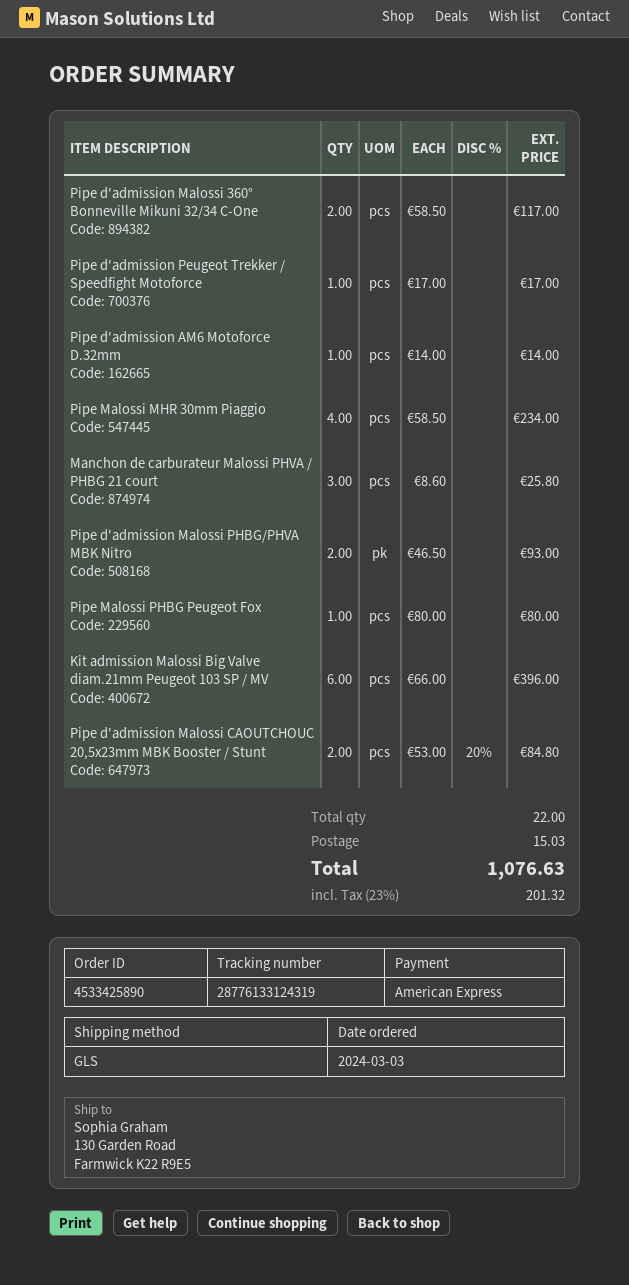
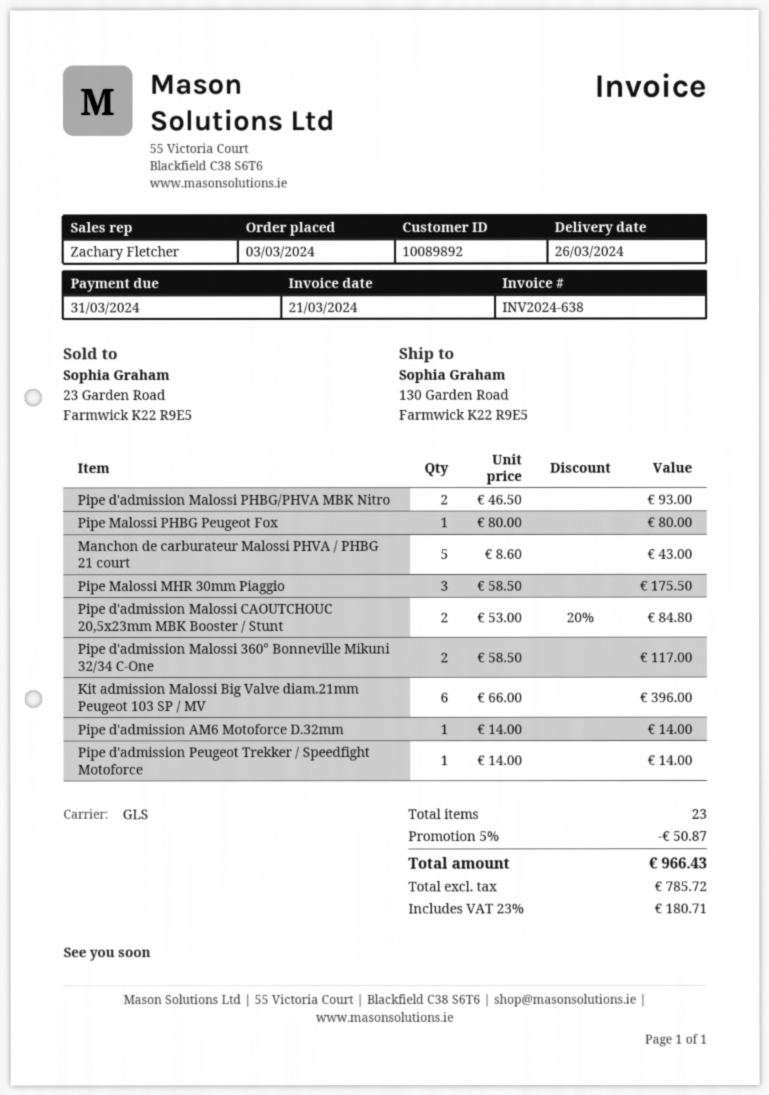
Pipe d'admission Peugeot Trekker / Speedfight Motoforce: 1 x 17.00 = 17.00 -> 1 x 14.00 = 14.00
Pipe Malossi MHR 30mm Piaggio: 4 x 58.50 = 234.00 -> 3 x 58.50 = 175.50
Manchon de carburateur Malossi PHVA / PHBG 21 court: 3 x 8.60 = 25.80 -> 5 x 8.60 = 43.00
total quantity: 22 -> 23
discount: none -> 5% = 50.87
shipping: 15.03 -> none
tax: 23% = 201.32 -> 23% = 180.71
total: 1076.63 -> 966.43

